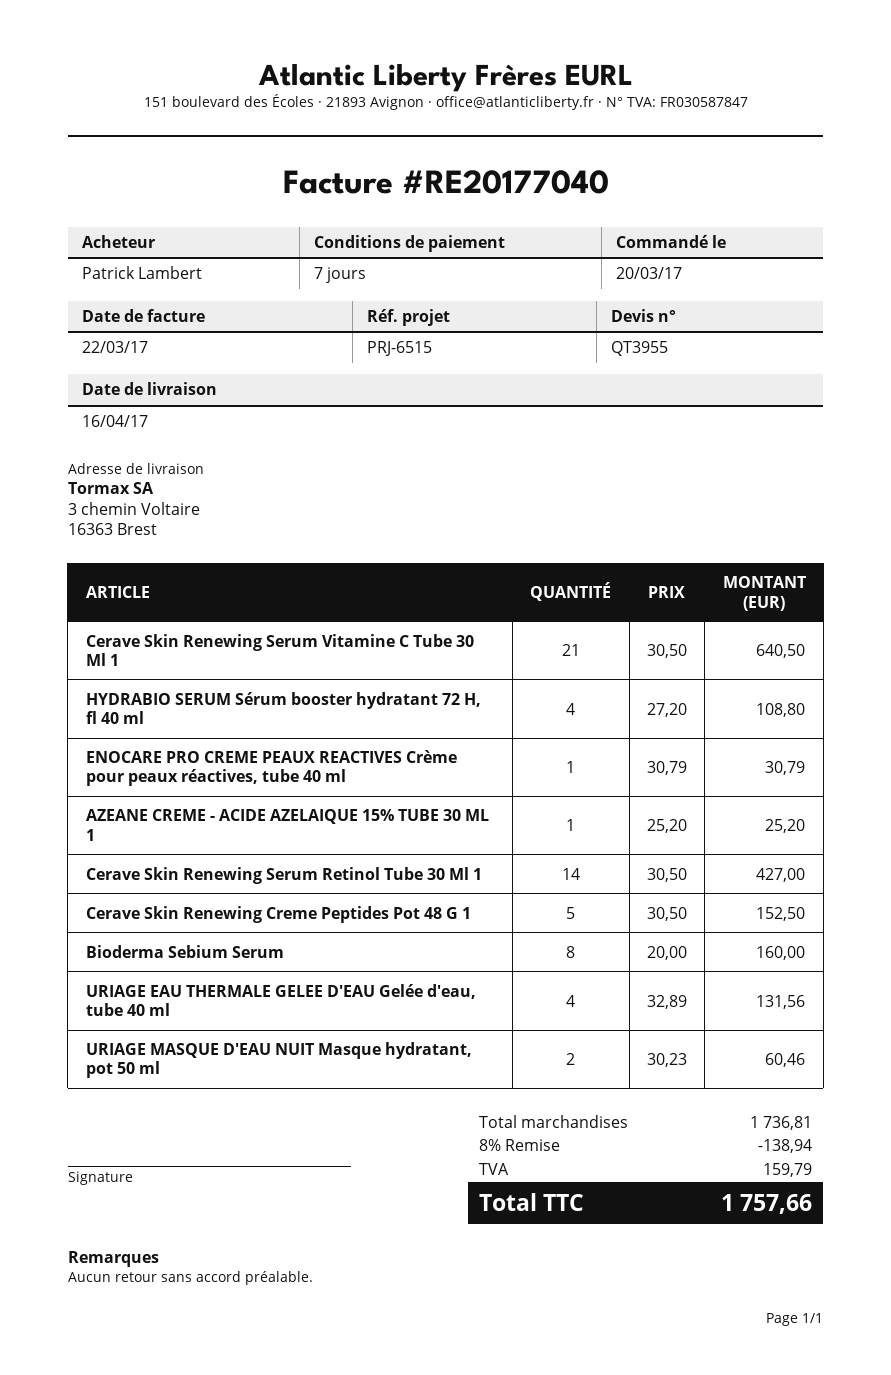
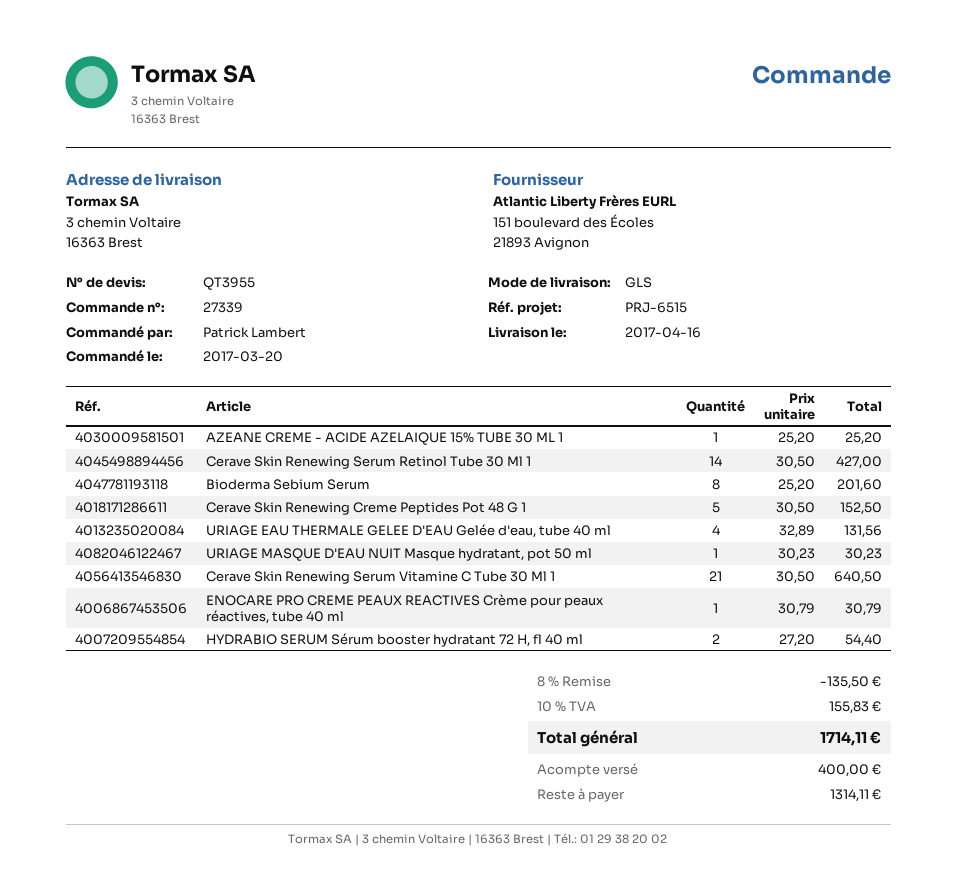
HYDRABIO SERUM Sérum booster hydratant 72 H, fl 40 ml: 4 x 27.20 = 108.80 -> 2 x 27.20 = 54.40
Bioderma Sebium Serum: 8 x 20.00 = 160.00 -> 8 x 25.20 = 201.60
URIAGE MASQUE D'EAU NUIT Masque hydratant, pot 50 ml: 2 x 30.23 = 60.46 -> 1 x 30.23 = 30.23
discount: 8% = 138.94 -> 8% = 135.50
tax: 159.79 -> 155.83
total: 1757.66 -> 1714.11

